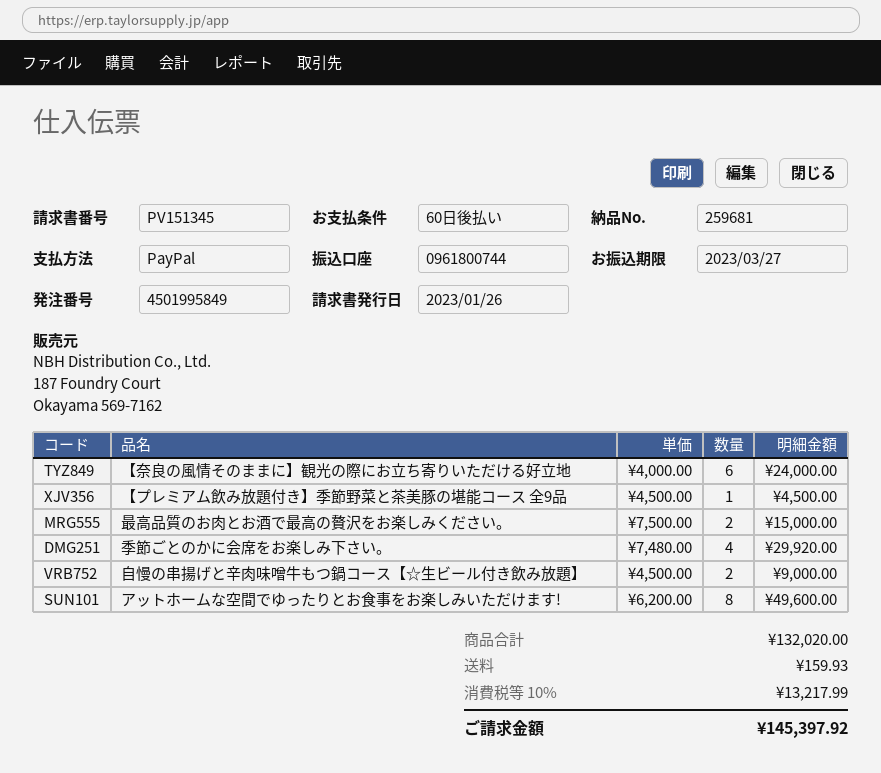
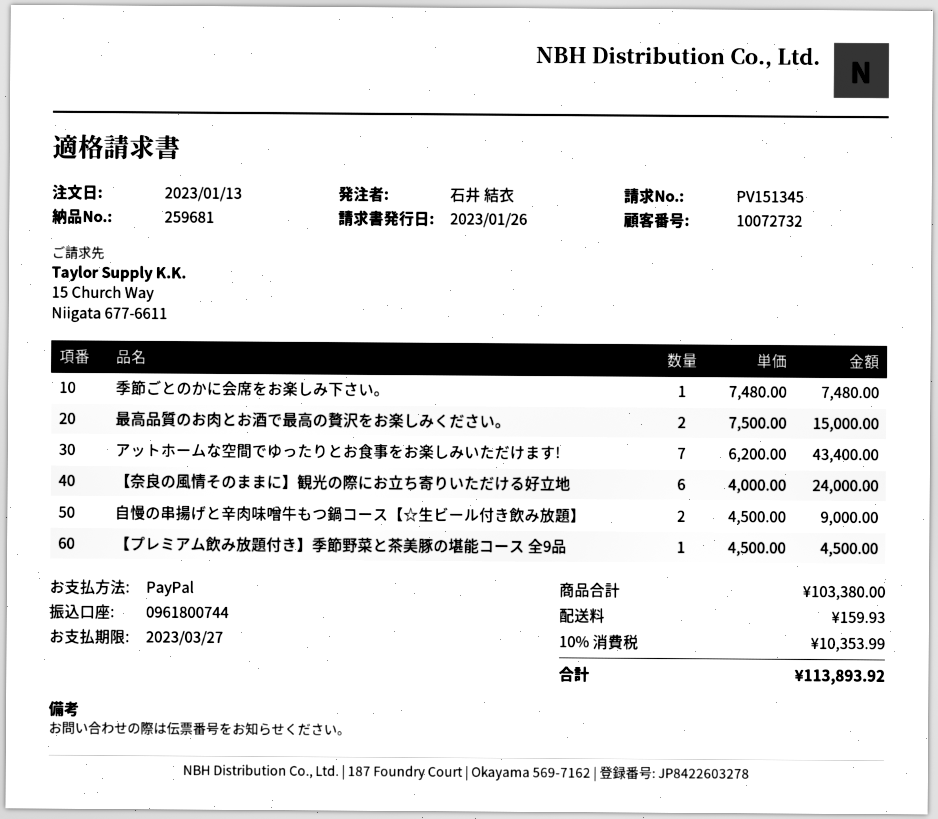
季節ごとのかに会席をお楽しみ下さい。: 4 x 7480.00 = 29920.00 -> 1 x 7480.00 = 7480.00
アットホームな空間でゆったりとお食事をお楽しみいただけます!: 8 x 6200.00 = 49600.00 -> 7 x 6200.00 = 43400.00
subtotal: 132020.00 -> 103380.00
tax: 10% = 13217.99 -> 10% = 10353.99
total: 145397.92 -> 113893.92

